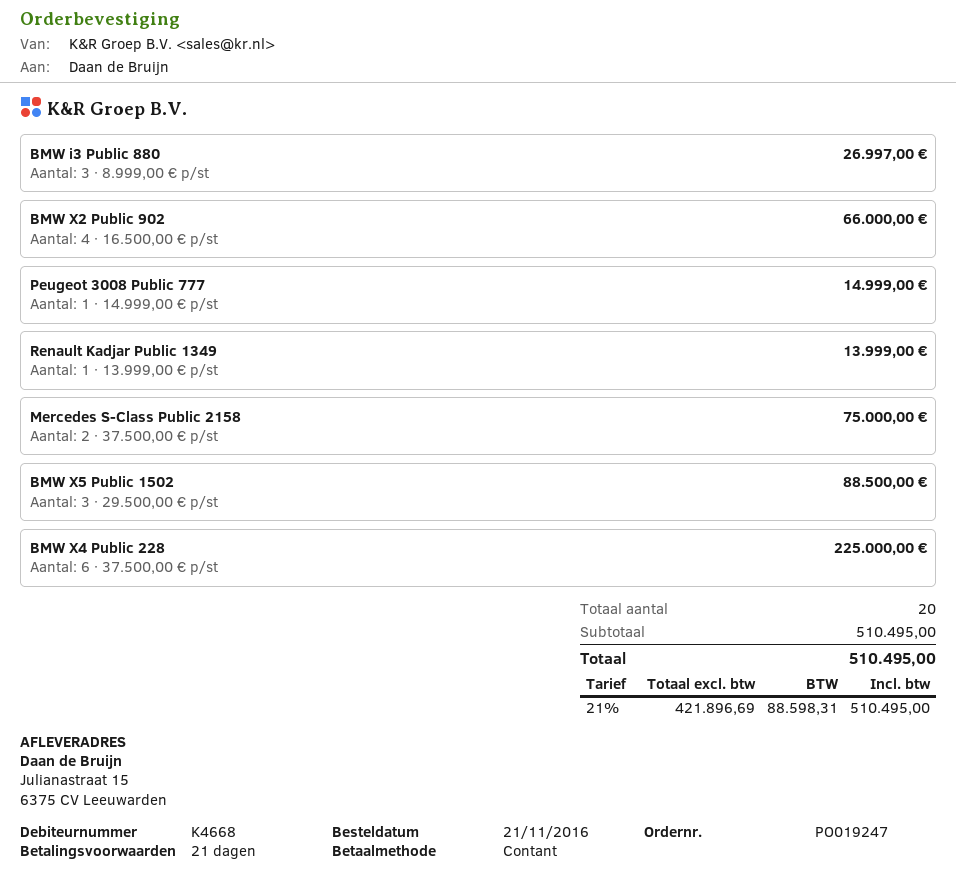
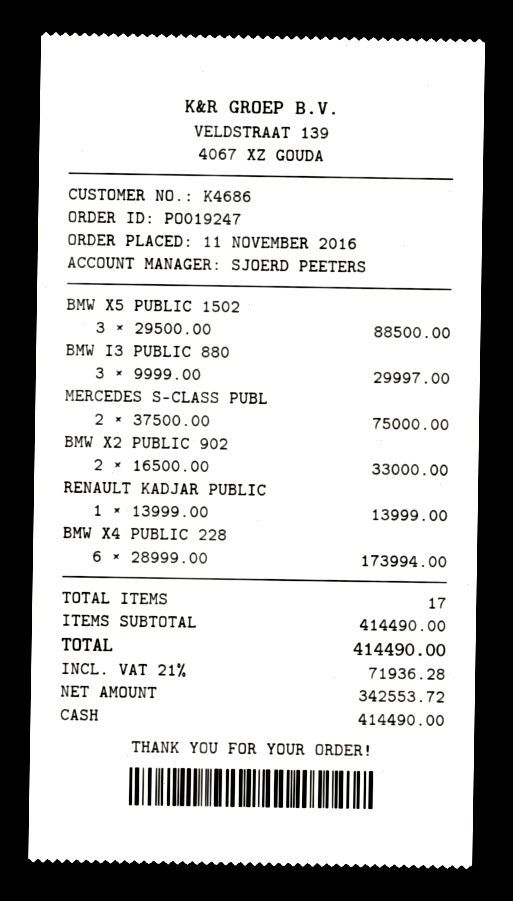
order date: 2016-11-21 -> 2016-11-11
customer number: K4668 -> K4686
BMW i3 Public 880: 3 x 8999.00 = 26997.00 -> 3 x 9999.00 = 29997.00
BMW X2 Public 902: 4 x 16500.00 = 66000.00 -> 2 x 16500.00 = 33000.00
Peugeot 3008 Public 777: 1 x 14999.00 = 14999.00 -> none
BMW X4 Public 228: 6 x 37500.00 = 225000.00 -> 6 x 28999.00 = 173994.00
total quantity: 20 -> 17
subtotal: 510495.00 -> 414490.00
net: 421896.69 -> 342553.72
tax: 21% = 88598.31 -> 21% = 71936.28
total: 510495.00 -> 414490.00

